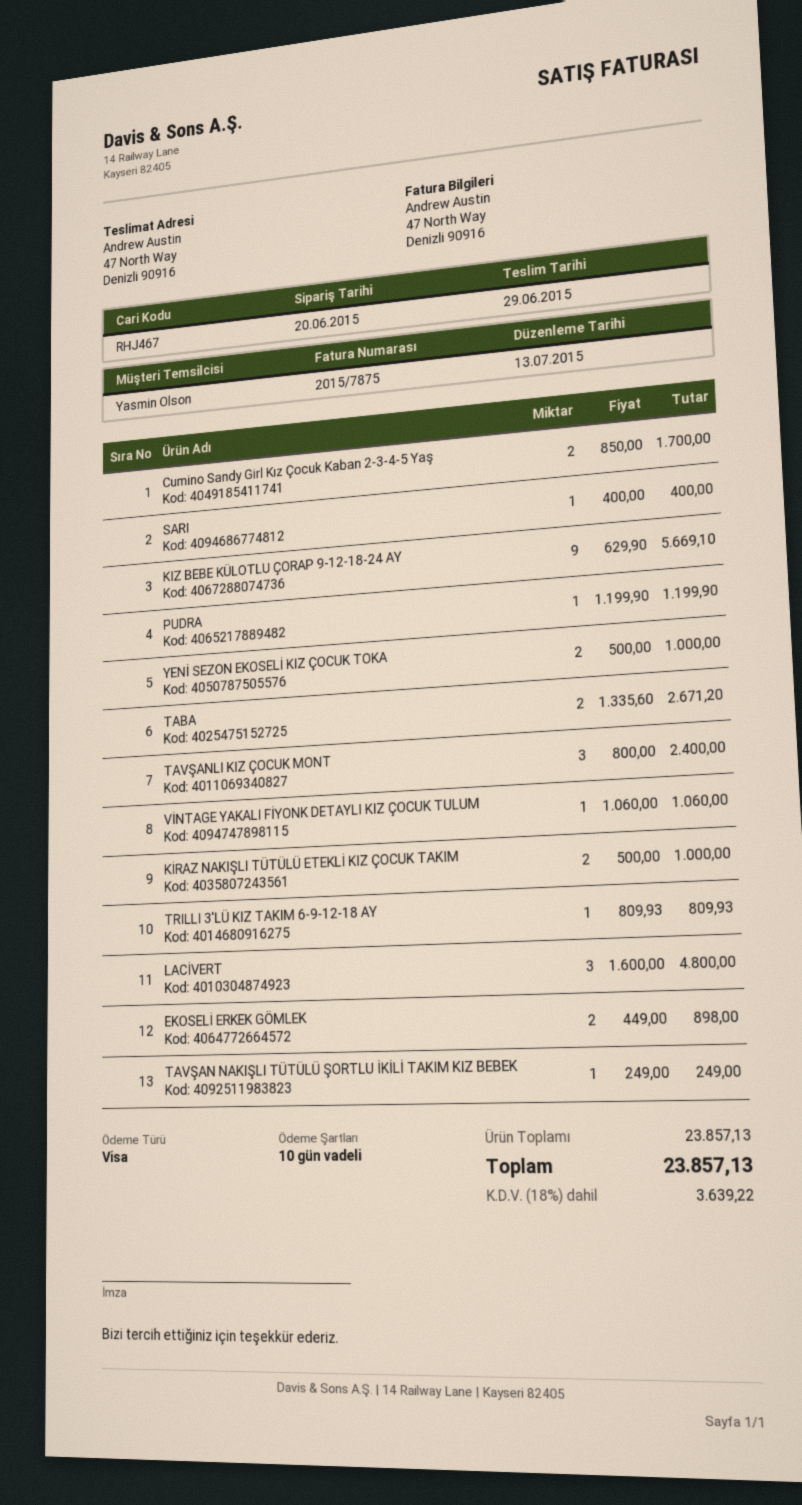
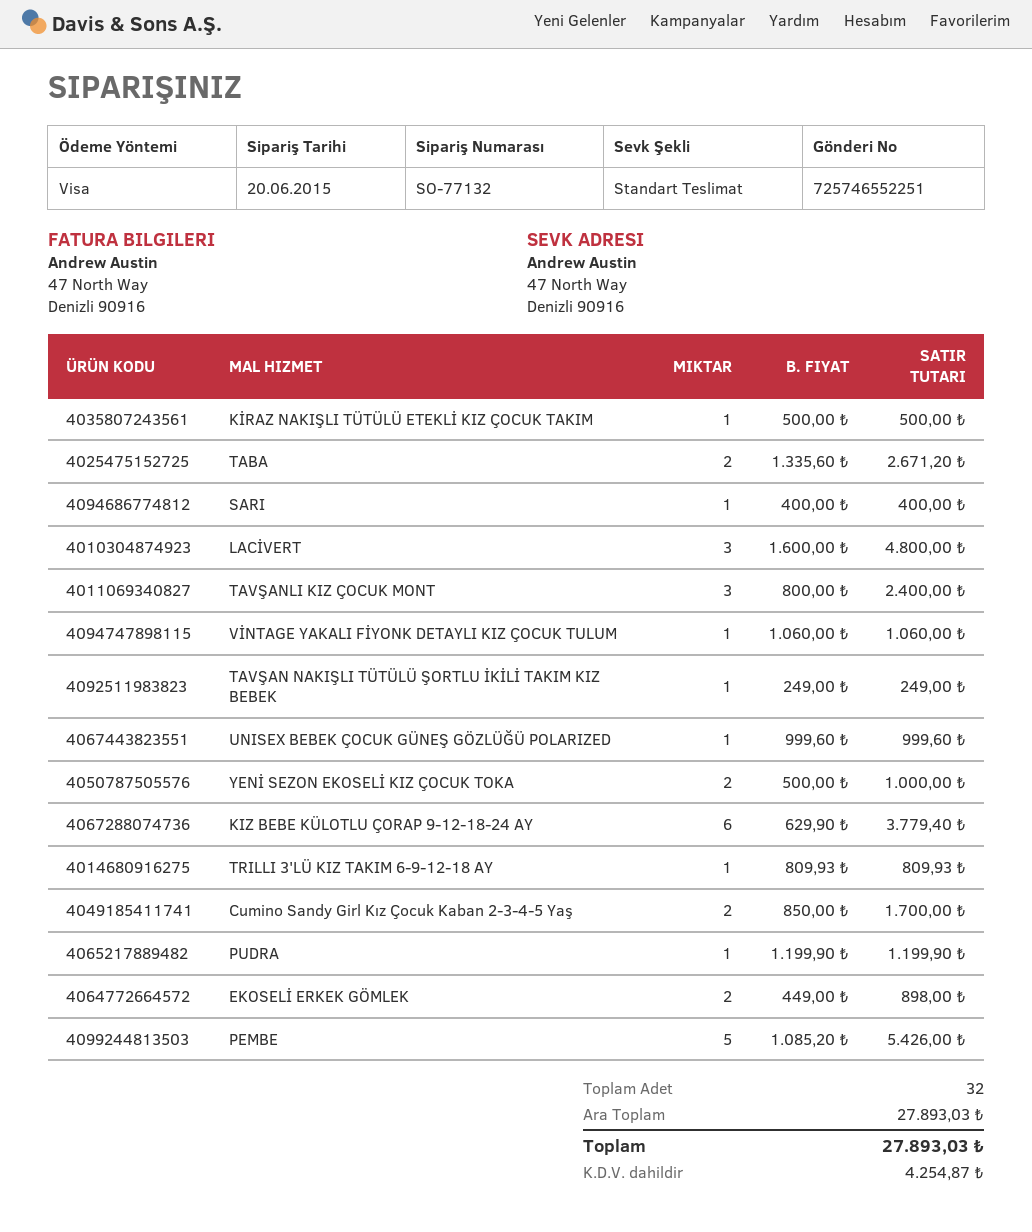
KIZ BEBE KÜLOTLU ÇORAP 9-12-18-24 AY: 9 x 629.90 = 5669.10 -> 6 x 629.90 = 3779.40
KİRAZ NAKIŞLI TÜTÜLÜ ETEKLİ KIZ ÇOCUK TAKIM: 2 x 500.00 = 1000.00 -> 1 x 500.00 = 500.00
UNISEX BEBEK ÇOCUK GÜNEŞ GÖZLÜĞÜ POLARIZED: none -> 1 x 999.60 = 999.60
PEMBE: none -> 5 x 1085.20 = 5426.00
subtotal: 23857.13 -> 27893.03
tax: 3639.22 -> 4254.87
total: 23857.13 -> 27893.03

